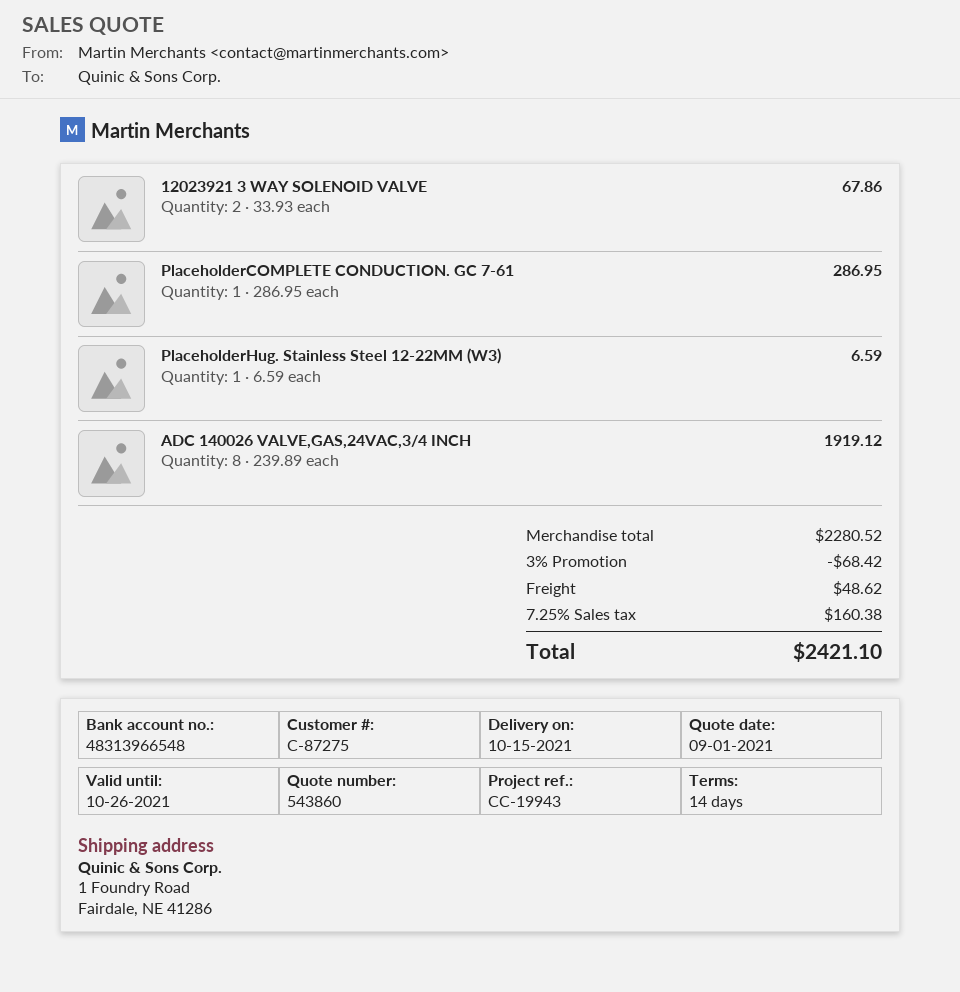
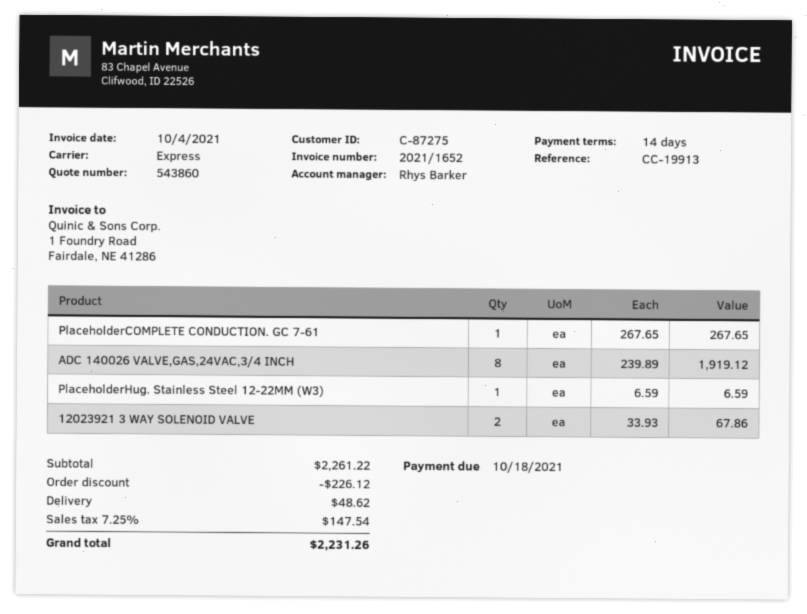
reference: CC-19943 -> CC-19913
PlaceholderCOMPLETE CONDUCTION. GC 7-61: 1 x 286.95 = 286.95 -> 1 x 267.65 = 267.65
subtotal: 2280.52 -> 2261.22
discount: 68.42 -> 226.12
tax: 7.25% = 160.38 -> 7.25% = 147.54
total: 2421.10 -> 2231.26

